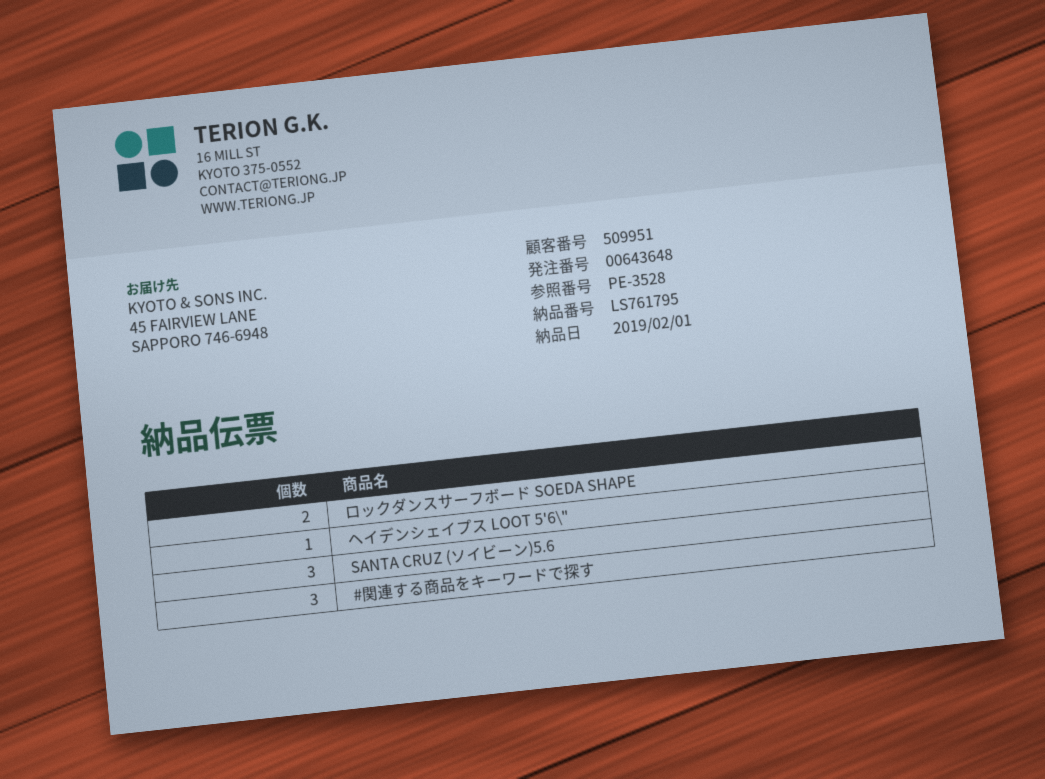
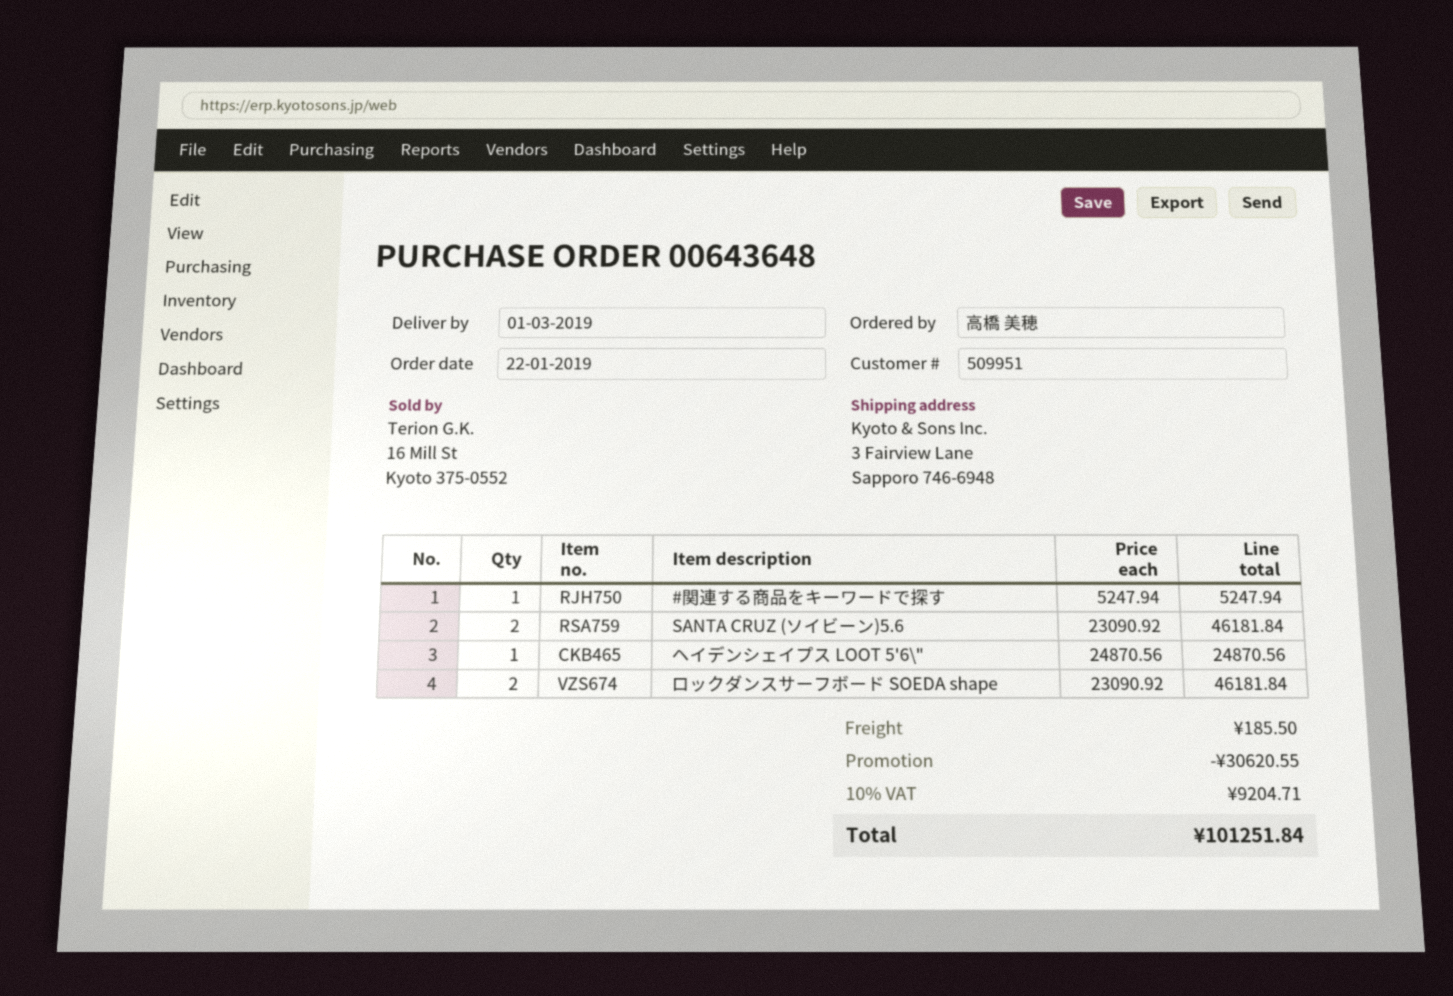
delivery date: 2019-02-01 -> 2019-03-01
ship to: 45 FAIRVIEW LANE, SAPPORO 746-6948 -> 3 Fairview Lane, Sapporo 746-6948
SANTA CRUZ (ソイビーン)5.6: 3 -> 2
#関連する商品をキーワードで探す: 3 -> 1

